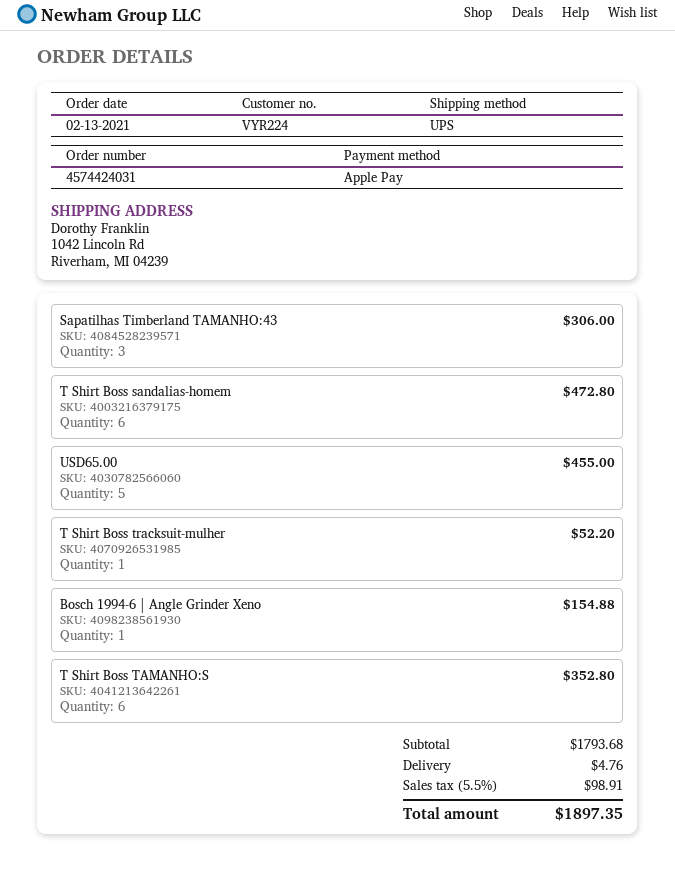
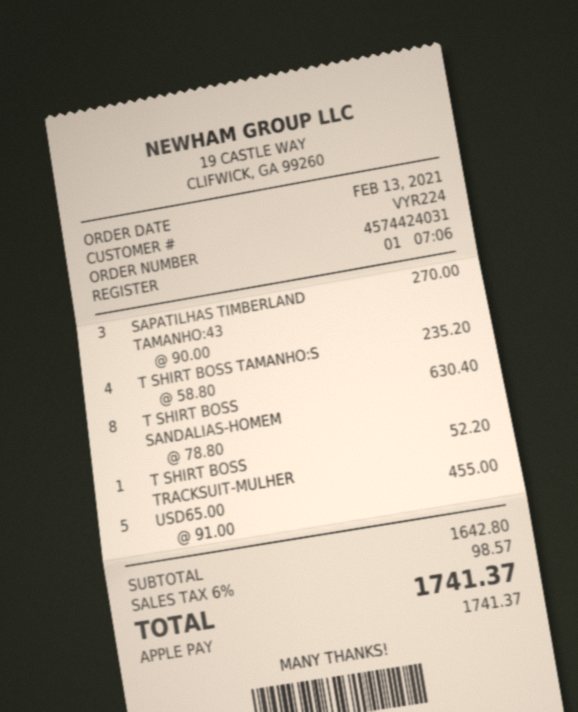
Sapatilhas Timberland TAMANHO:43: 3 for 306.00 -> 3 for 270.00
T Shirt Boss sandalias-homem: 6 for 472.80 -> 8 for 630.40
Bosch 1994-6 | Angle Grinder Xeno: 1 for 154.88 -> none
T Shirt Boss TAMANHO:S: 6 for 352.80 -> 4 for 235.20
subtotal: 1793.68 -> 1642.80
shipping: 4.76 -> none
tax: 5.5% = 98.91 -> 6% = 98.57
total: 1897.35 -> 1741.37

